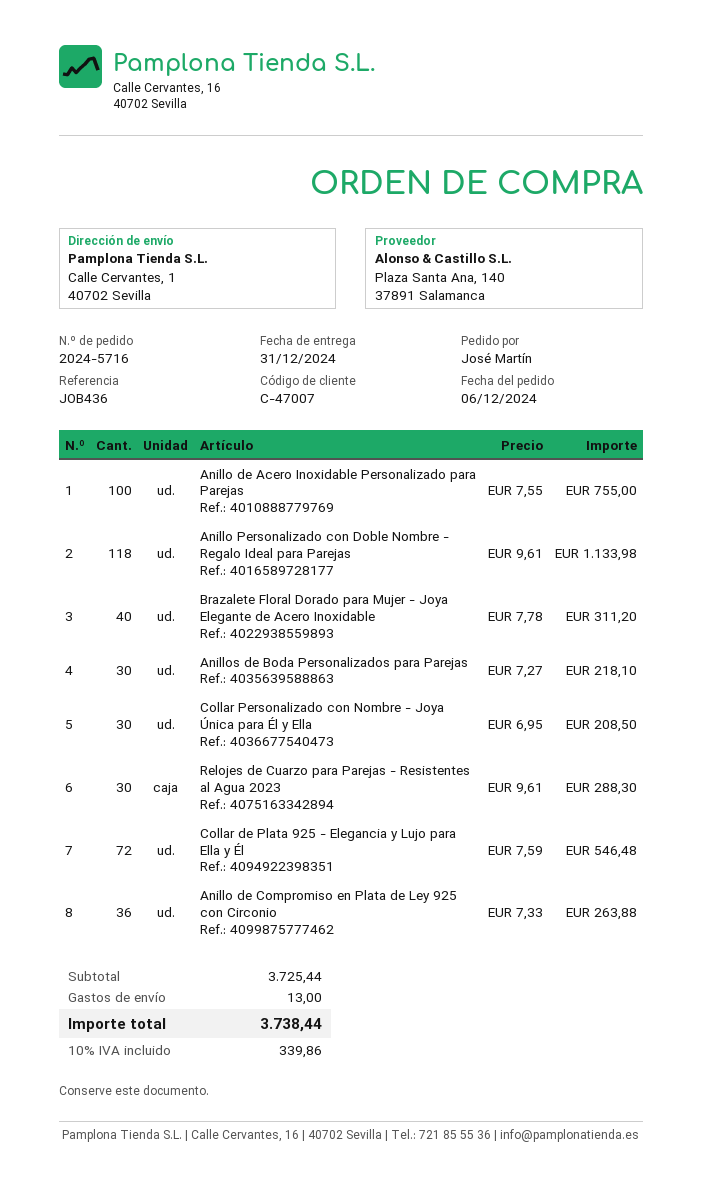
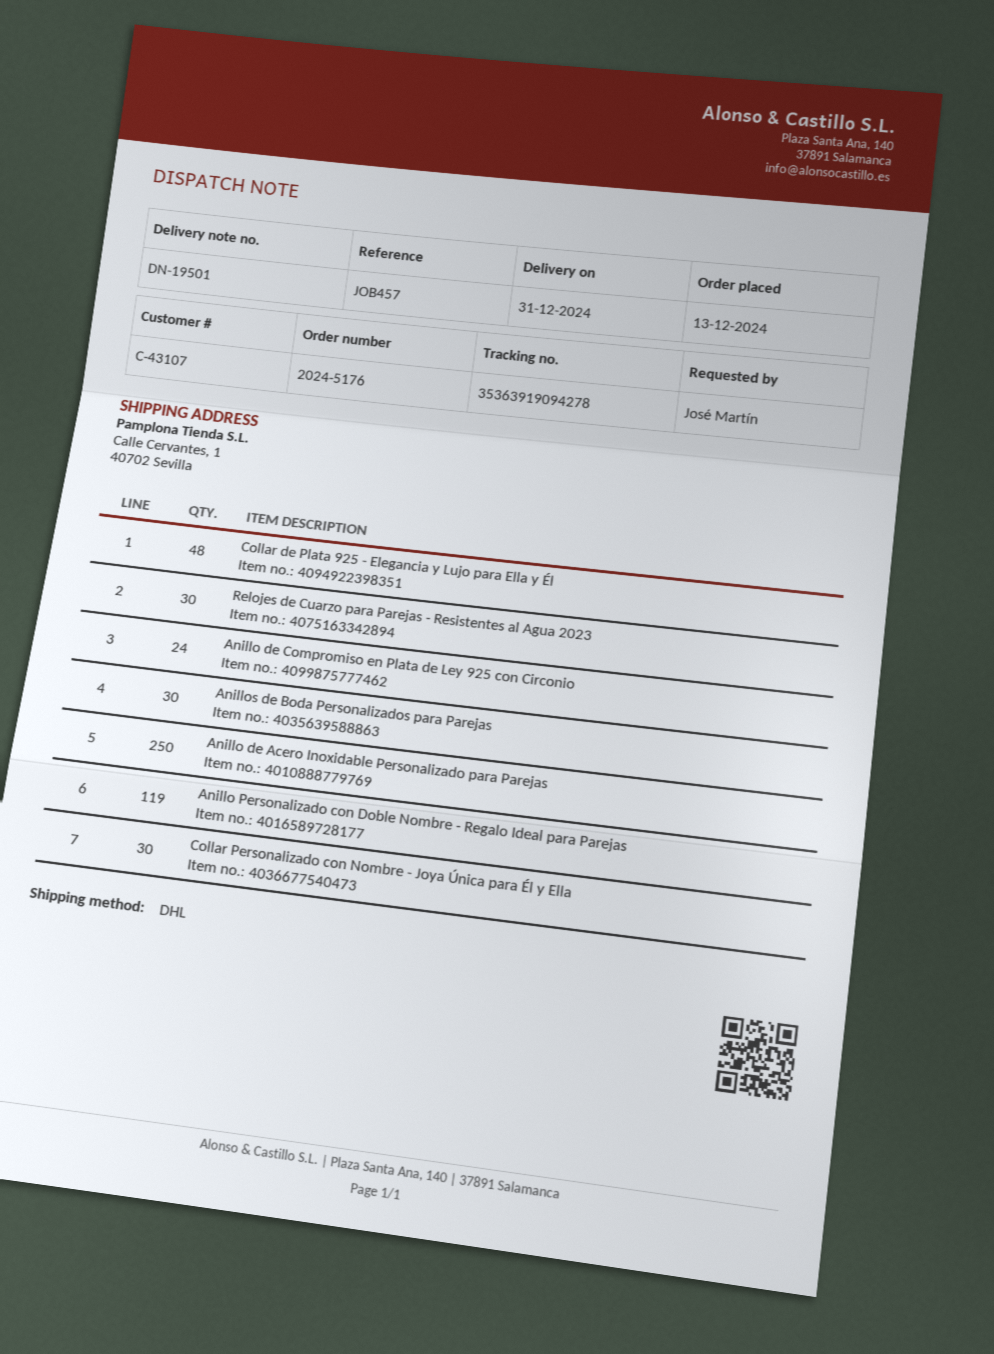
order number: 2024-5716 -> 2024-5176
order date: 2024-12-06 -> 2024-12-13
customer number: C-47007 -> C-43107
reference: JOB436 -> JOB457
Anillo de Acero Inoxidable Personalizado para Parejas: 100 -> 250
Anillo Personalizado con Doble Nombre - Regalo Ideal para Parejas: 118 -> 119
Brazalete Floral Dorado para Mujer - Joya Elegante de Acero Inoxidable: 40 -> none
Collar de Plata 925 - Elegancia y Lujo para Ella y Él: 72 -> 48
Anillo de Compromiso en Plata de Ley 925 con Circonio: 36 -> 24

